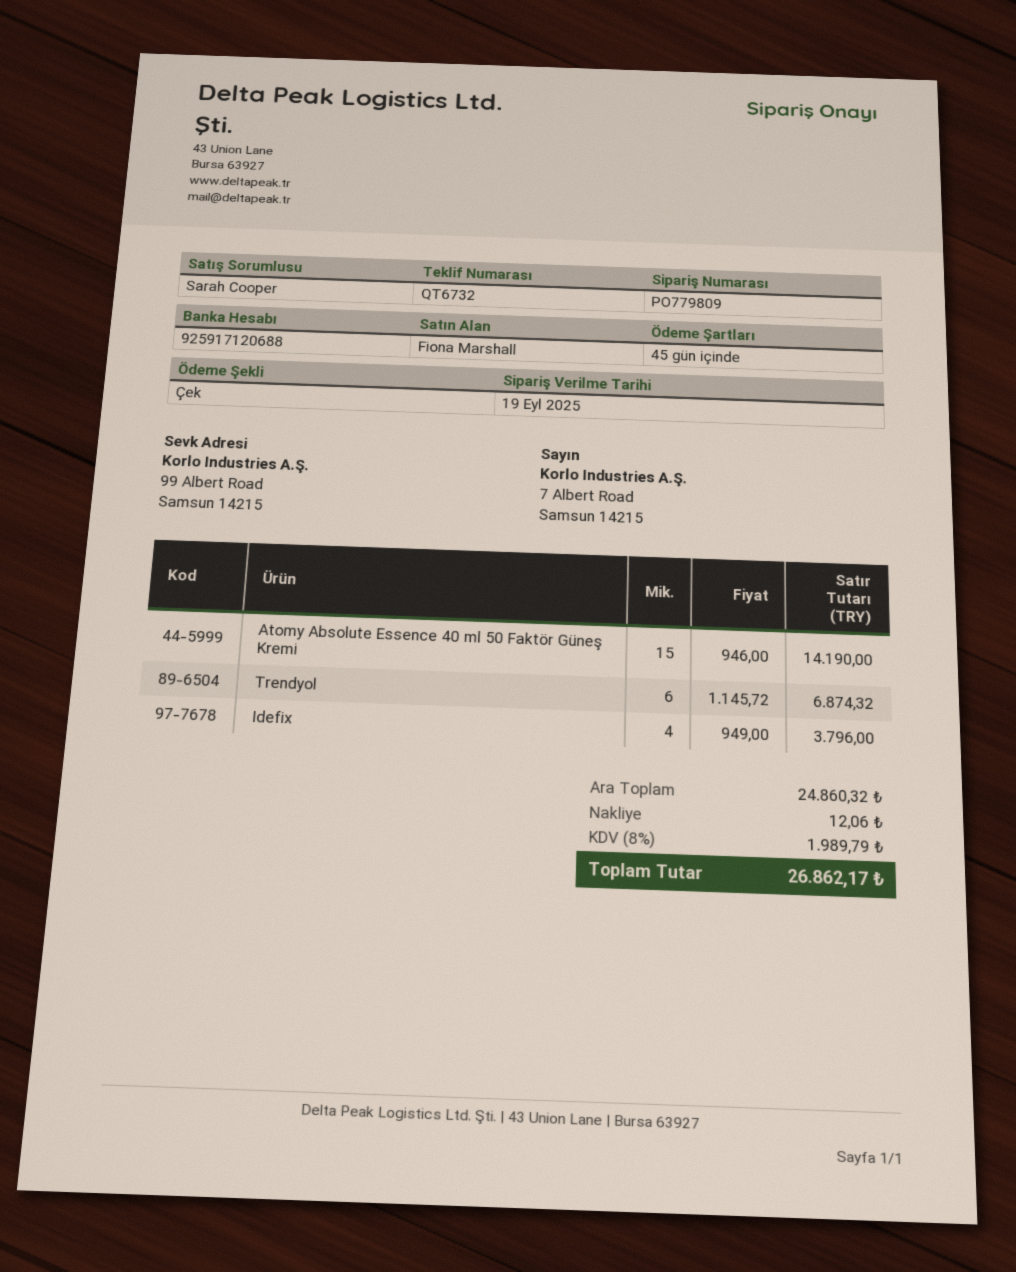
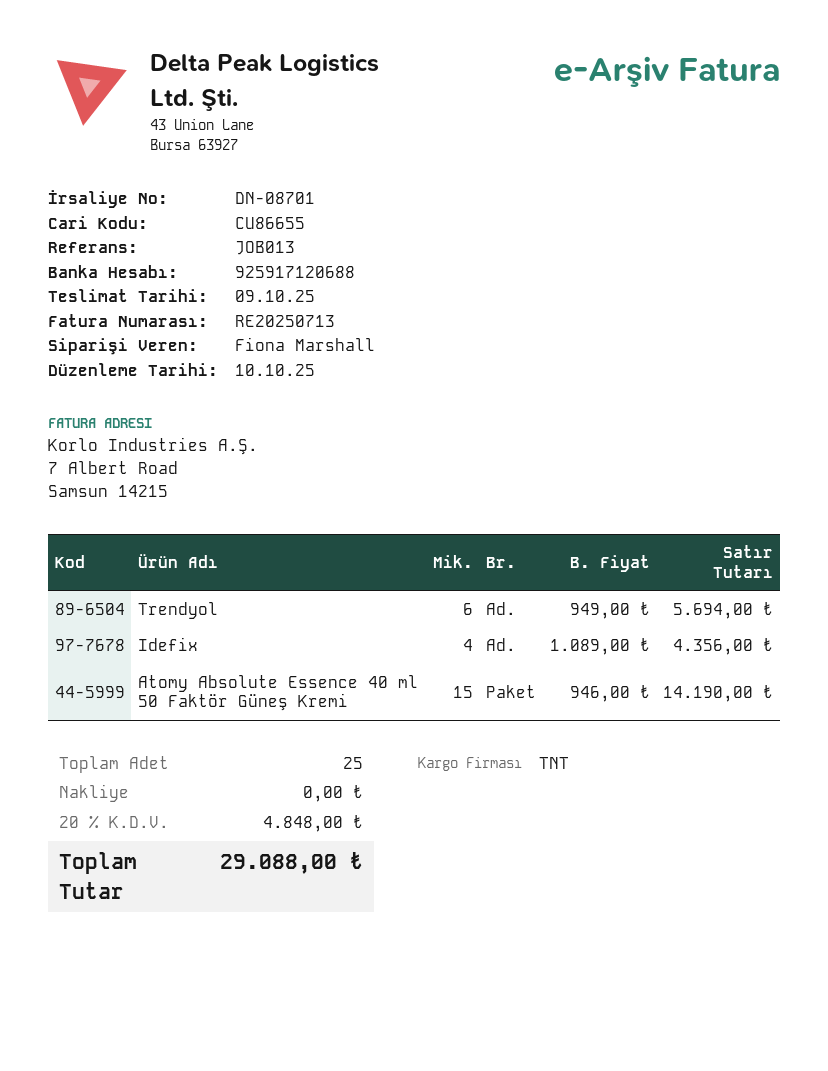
Trendyol: 6 x 1145.72 = 6874.32 -> 6 x 949.00 = 5694.00
Idefix: 4 x 949.00 = 3796.00 -> 4 x 1089.00 = 4356.00
shipping: 12.06 -> 0.00
tax: 8% = 1989.79 -> 20% = 4848.00
total: 26862.17 -> 29088.00

